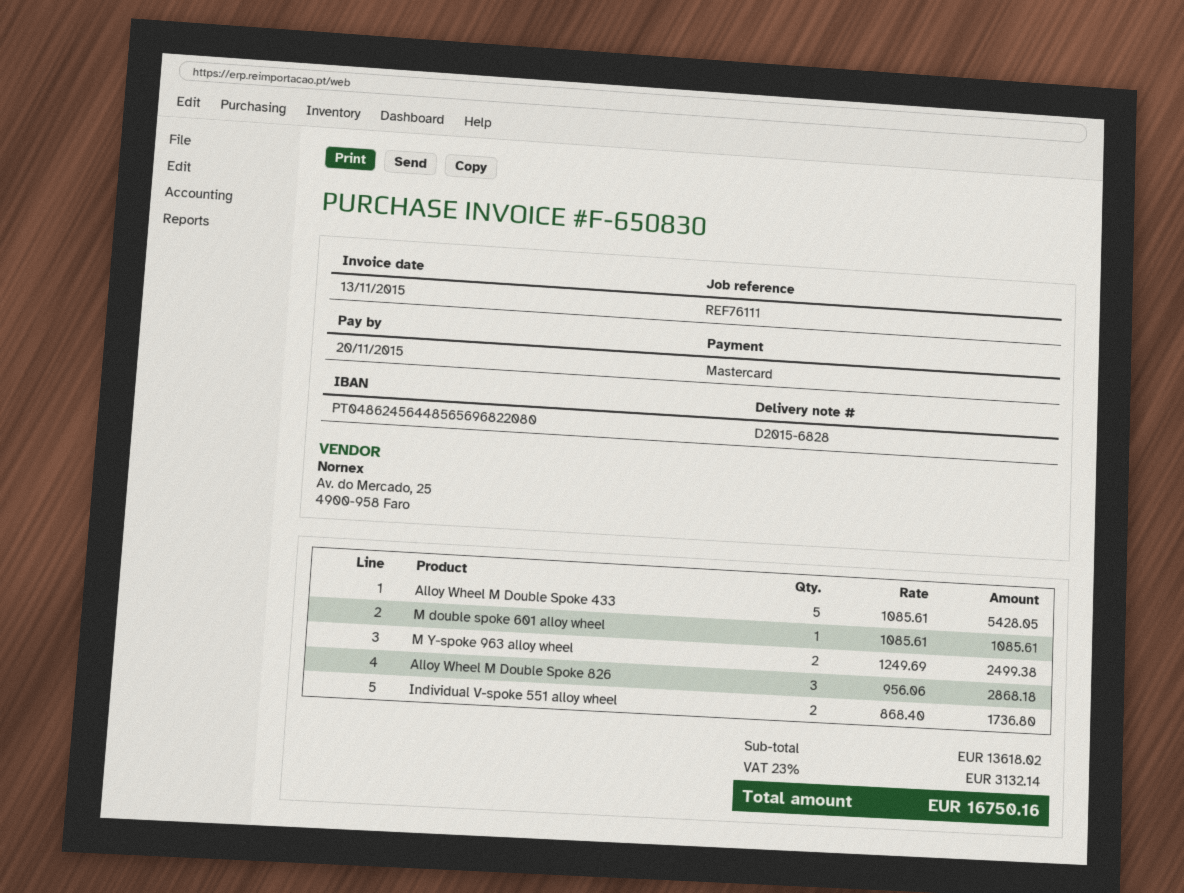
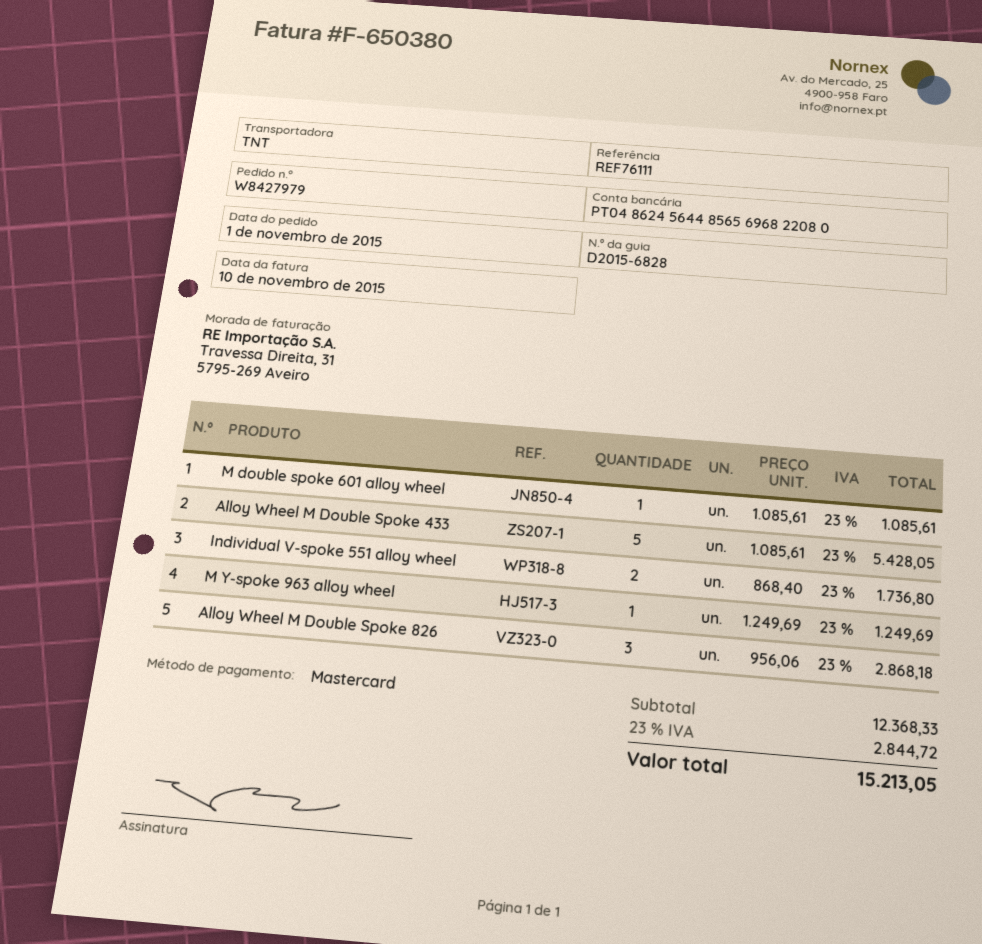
invoice number: F-650830 -> F-650380
invoice date: 2015-11-13 -> 2015-11-10
M Y-spoke 963 alloy wheel: 2 x 1249.69 = 2499.38 -> 1 x 1249.69 = 1249.69
subtotal: 13618.02 -> 12368.33
tax: 23% = 3132.14 -> 23% = 2844.72
total: 16750.16 -> 15213.05

